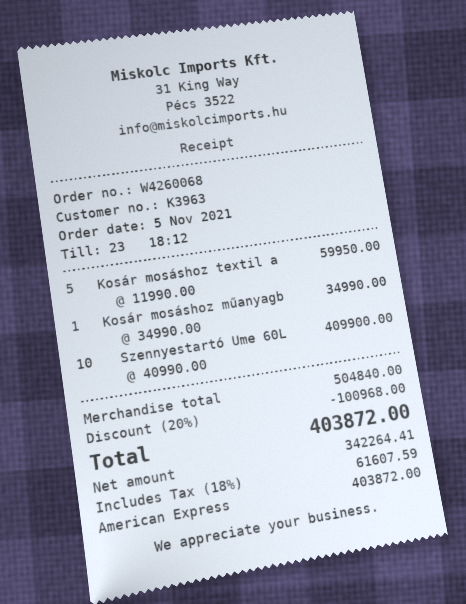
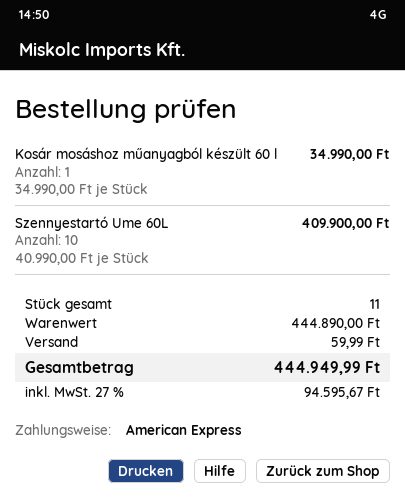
Kosár mosáshoz textil a: 5 x 11990.00 = 59950.00 -> none
subtotal: 504840.00 -> 444890.00
discount: 20% = 100968.00 -> none
shipping: none -> 59.99
tax: 18% = 61607.59 -> 27% = 94595.67
total: 403872.00 -> 444949.99

